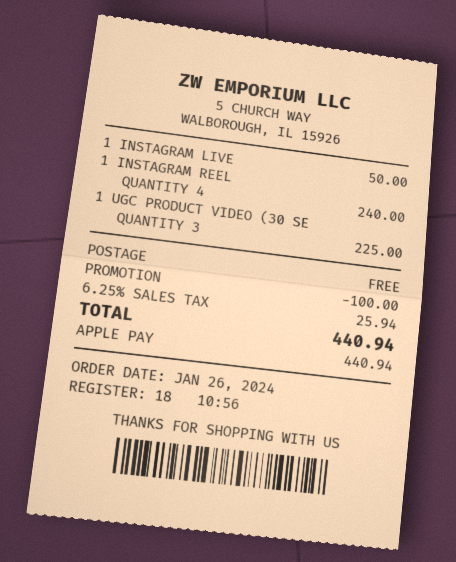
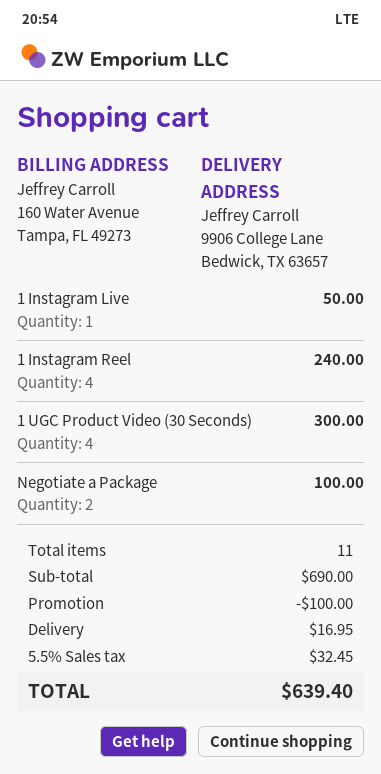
1 UGC PRODUCT VIDEO (30 SE: 3 for 225.00 -> 4 for 300.00
Negotiate a Package: none -> 2 for 100.00
shipping: 0.00 -> 16.95
tax: 6.25% = 25.94 -> 5.5% = 32.45
total: 440.94 -> 639.40

